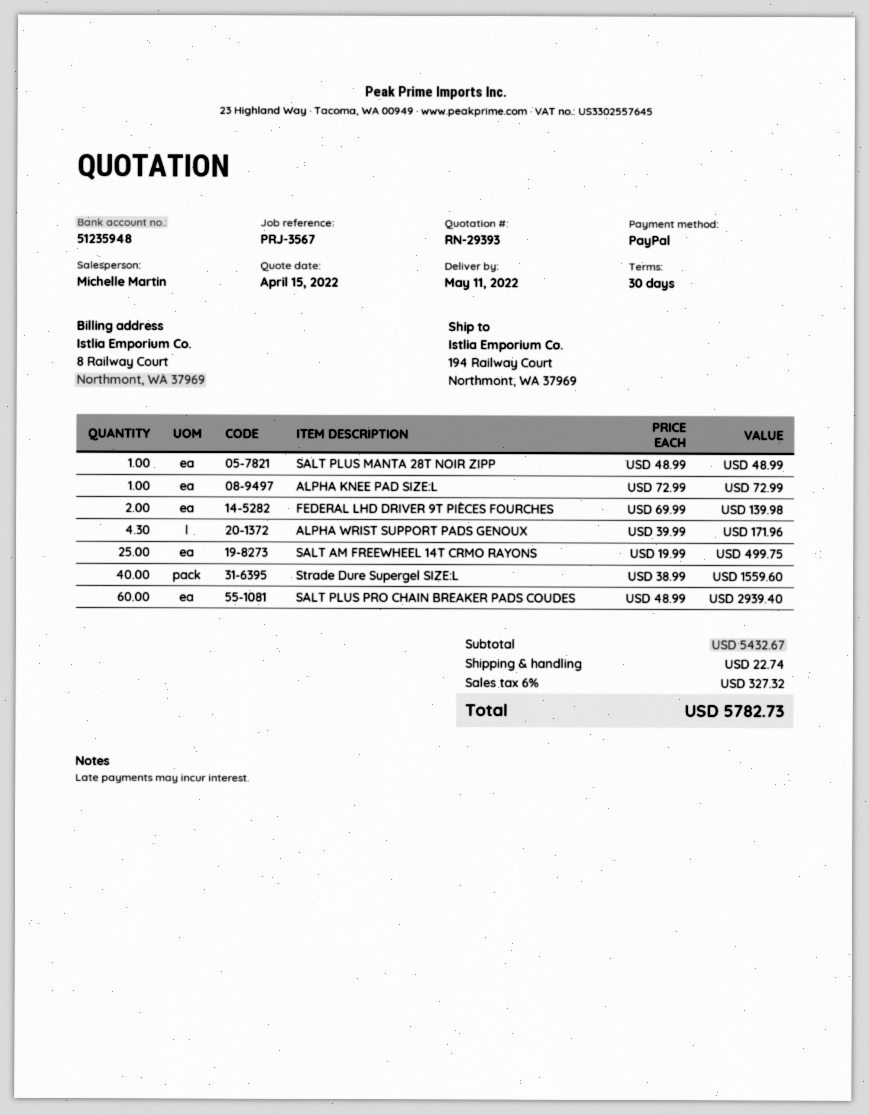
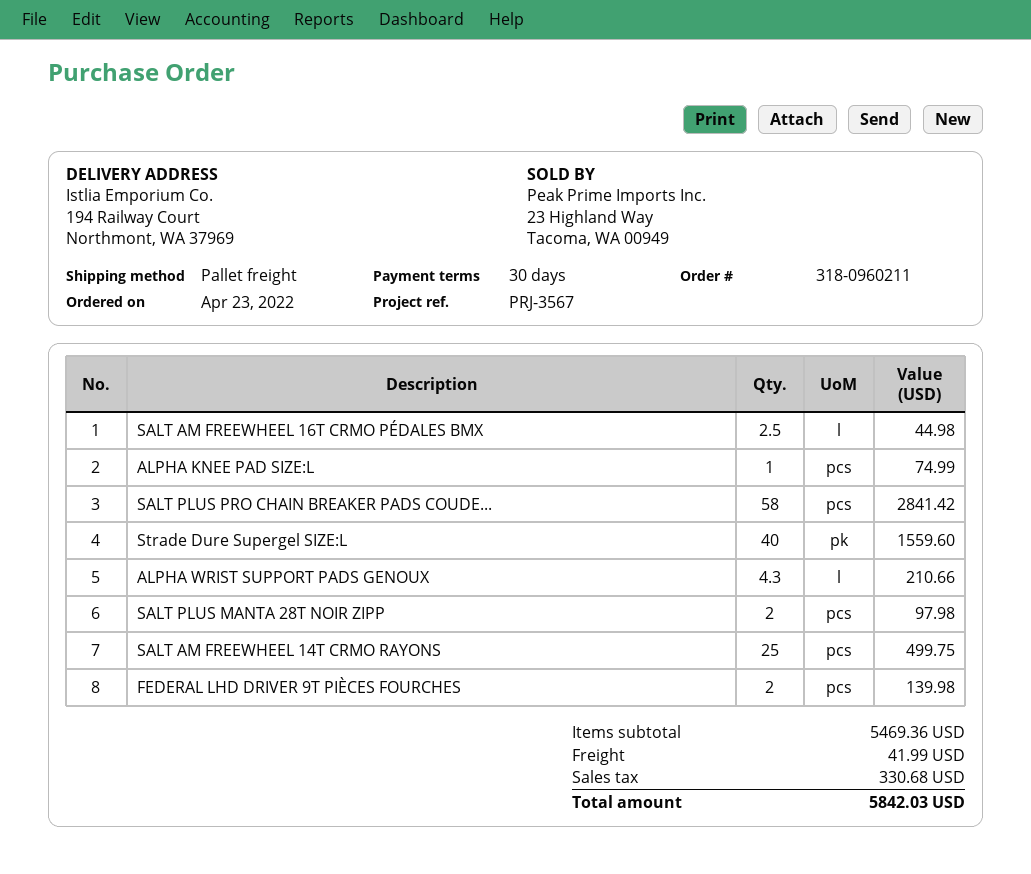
SALT PLUS MANTA 28T NOIR ZIPP: 1 for 48.99 -> 2 for 97.98
ALPHA KNEE PAD SIZE:L: 1 for 72.99 -> 1 for 74.99
ALPHA WRIST SUPPORT PADS GENOUX: 4.3 for 171.96 -> 4.3 for 210.66
SALT PLUS PRO CHAIN BREAKER PADS COUDES: 60 for 2939.40 -> 58 for 2841.42
SALT AM FREEWHEEL 16T CRMO PÉDALES BMX: none -> 2.5 for 44.98
subtotal: 5432.67 -> 5469.36
shipping: 22.74 -> 41.99
tax: 327.32 -> 330.68
total: 5782.73 -> 5842.03

